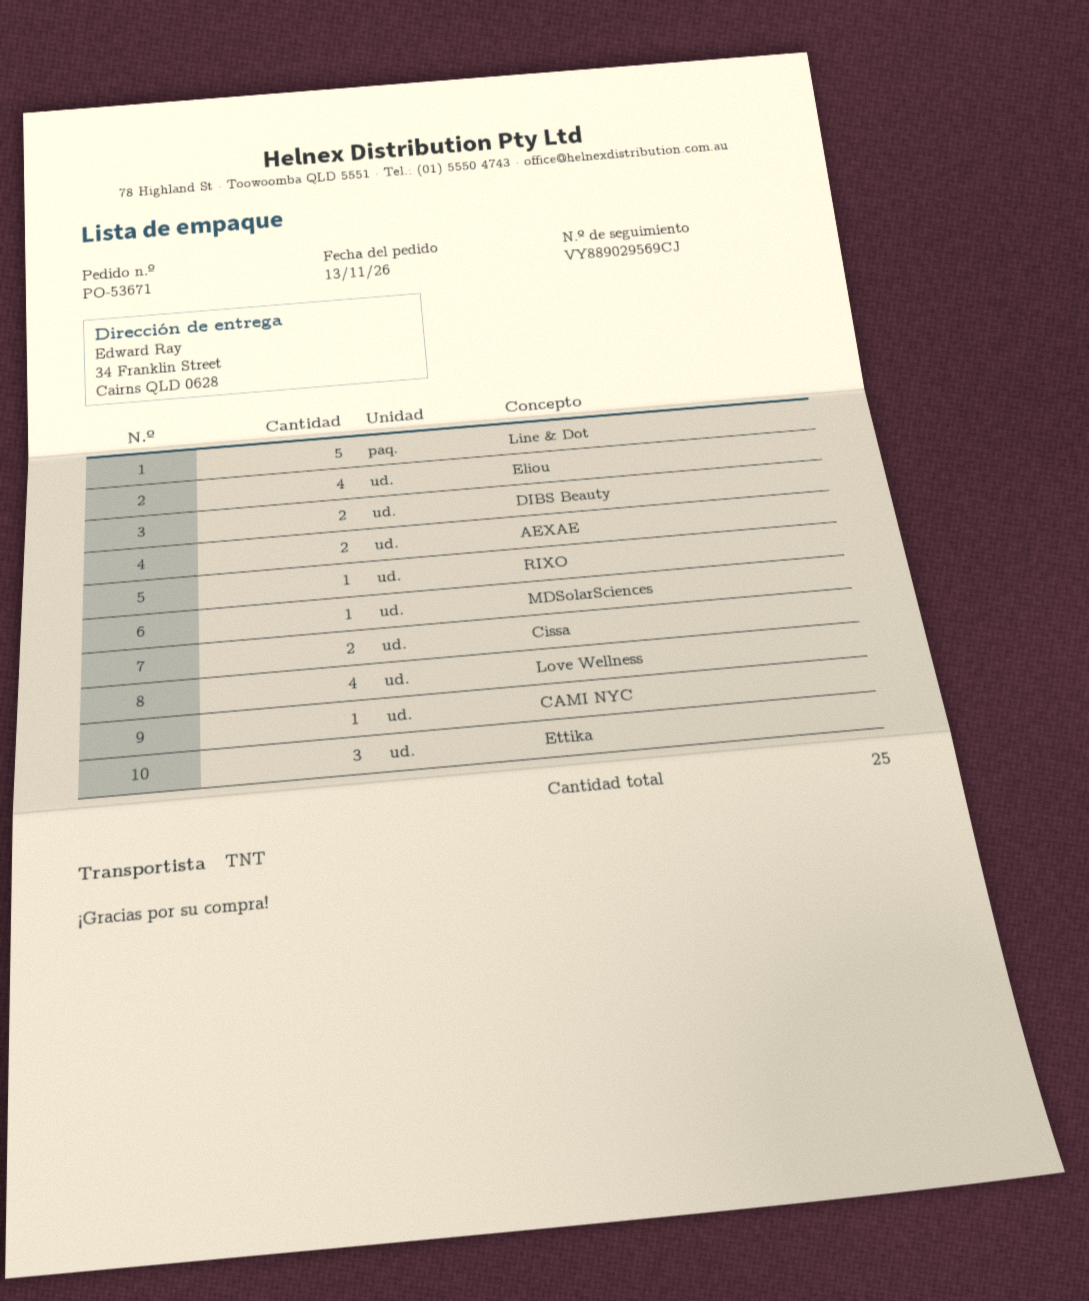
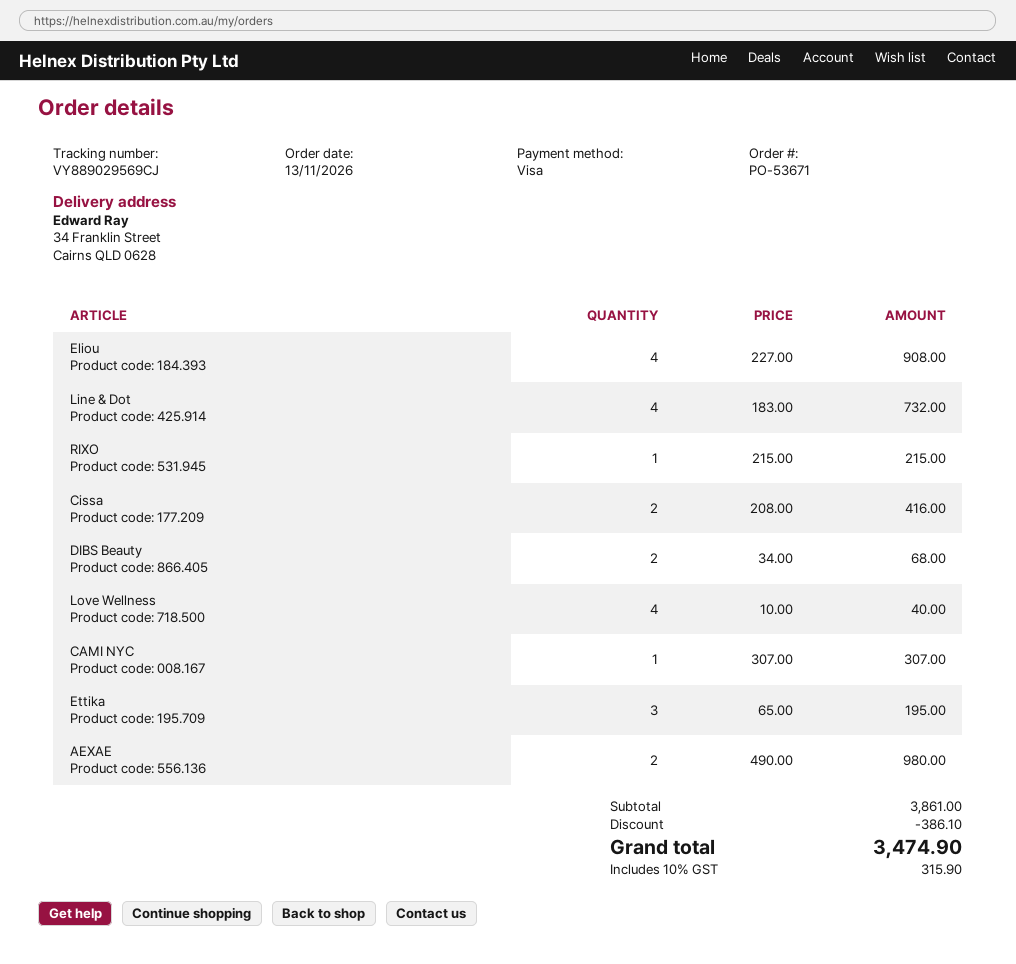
Line & Dot: 5 -> 4
MDSolarSciences: 1 -> none

